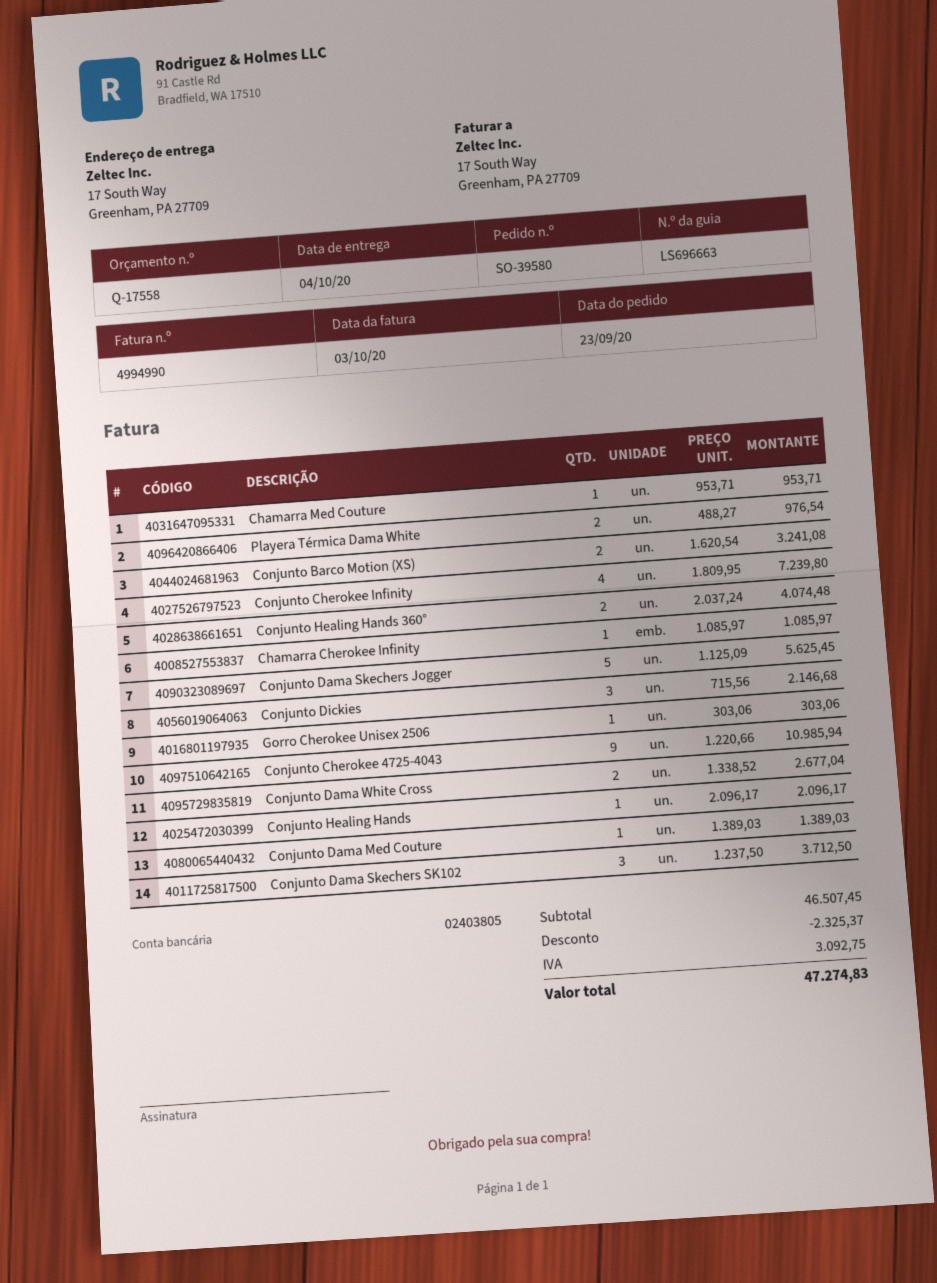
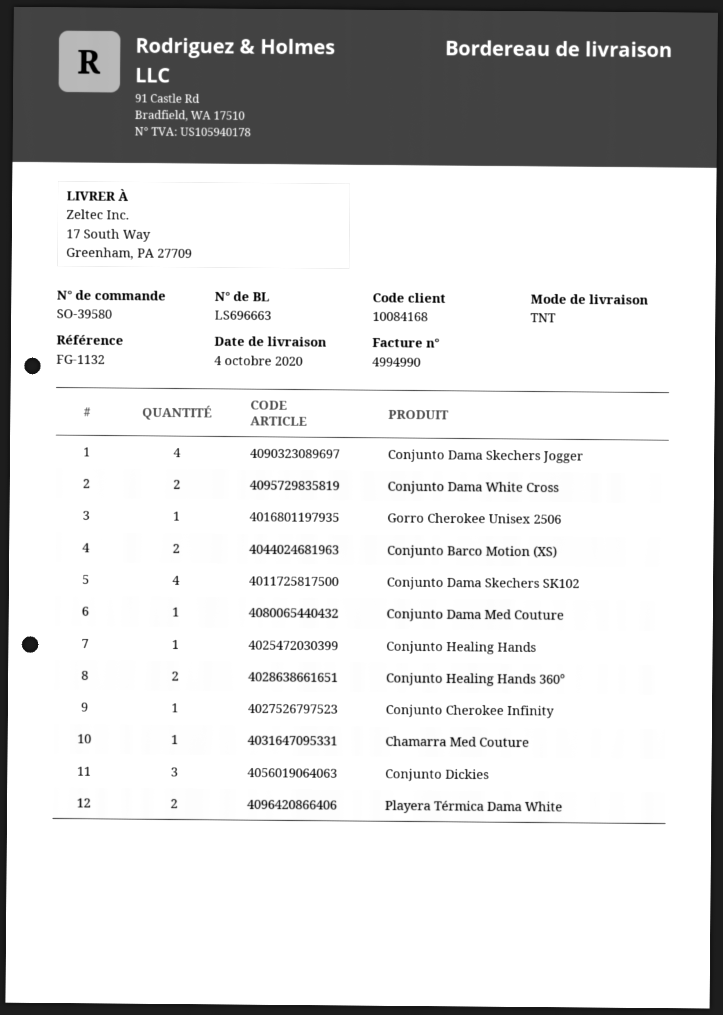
Conjunto Cherokee Infinity: 4 -> 1
Chamarra Cherokee Infinity: 1 -> none
Conjunto Dama Skechers Jogger: 5 -> 4
Conjunto Cherokee 4725-4043: 9 -> none
Conjunto Dama Skechers SK102: 3 -> 4

